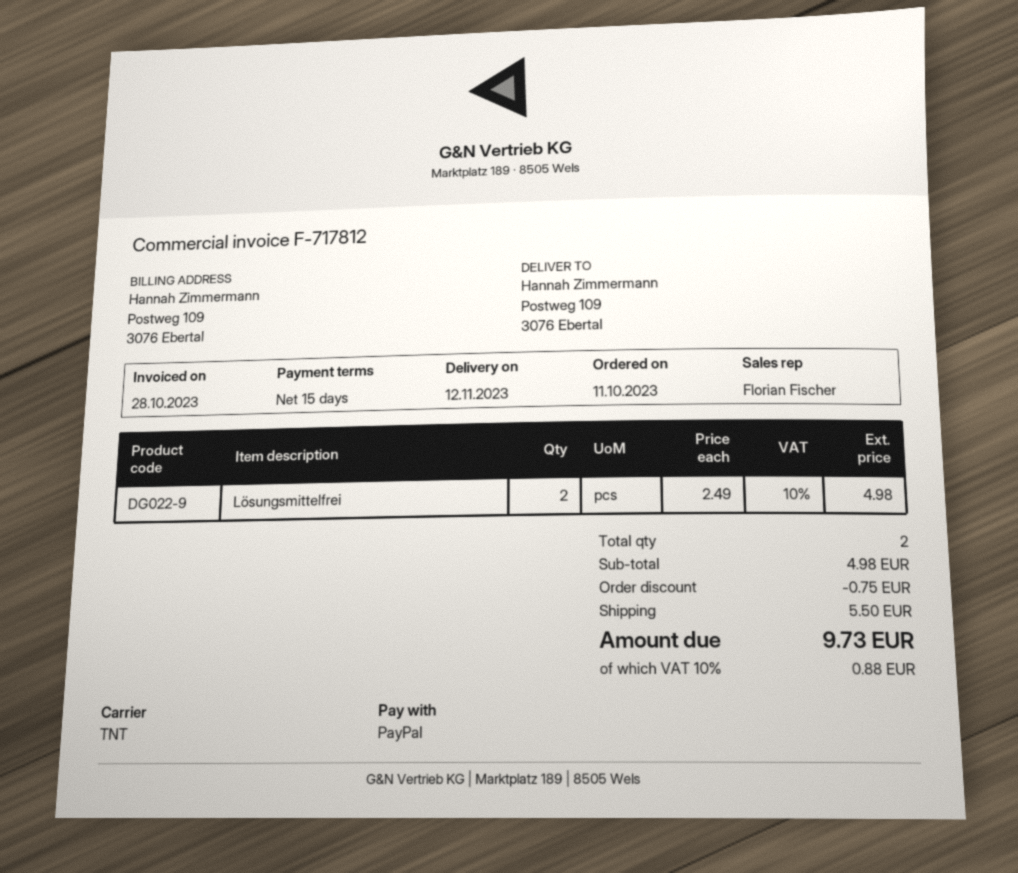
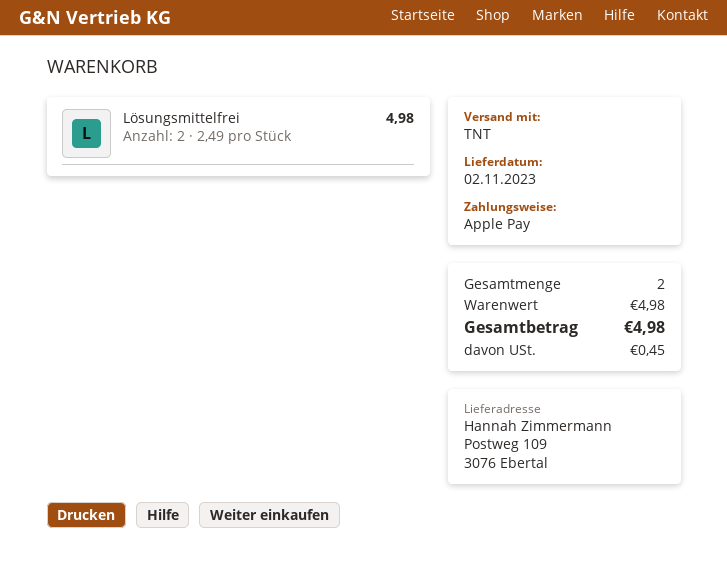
delivery date: 2023-11-12 -> 2023-11-02
payment method: PayPal -> Apple Pay
discount: 0.75 -> none
shipping: 5.50 -> none
tax: 0.88 -> 0.45
total: 9.73 -> 4.98

